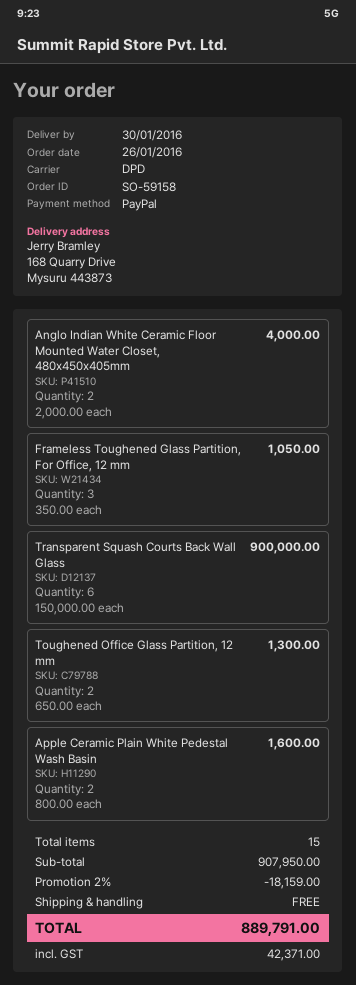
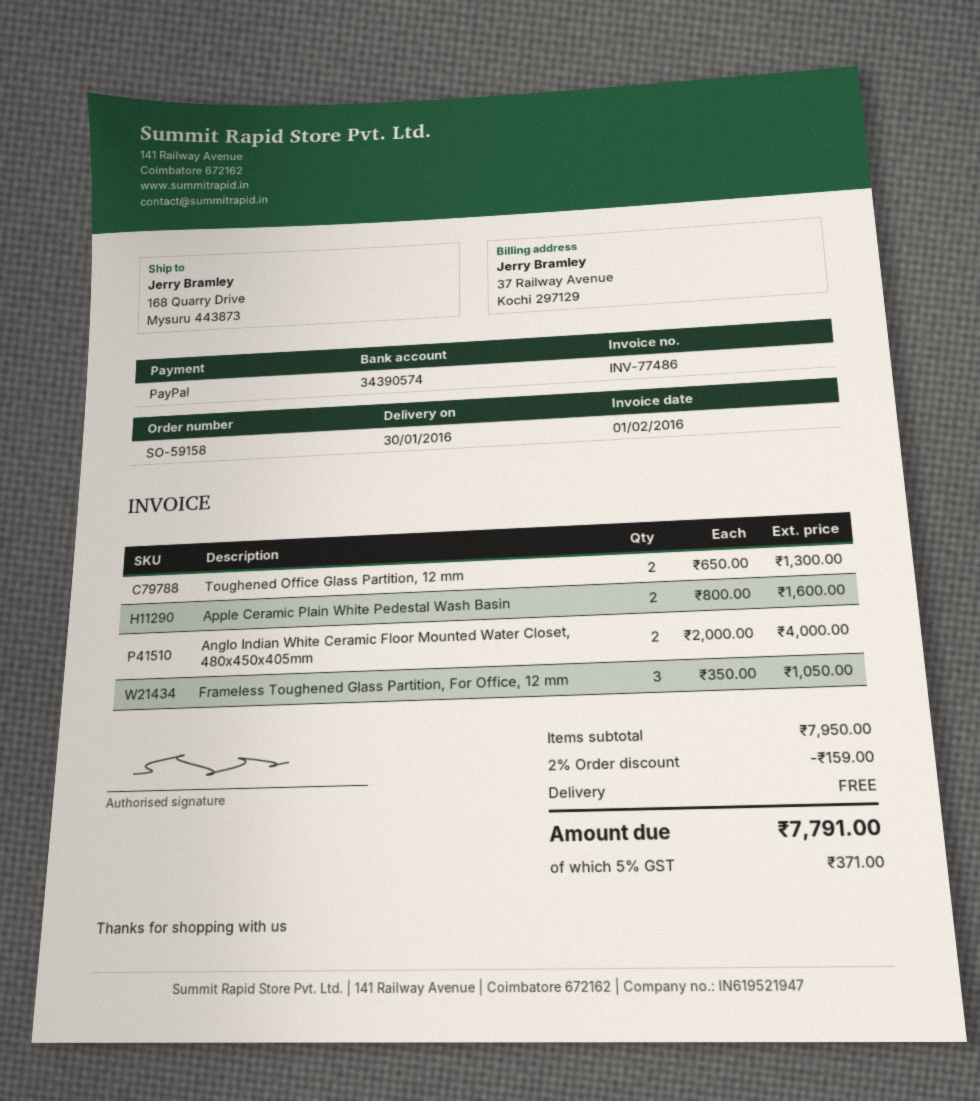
Transparent Squash Courts Back Wall Glass: 6 x 150000.00 = 900000.00 -> none
subtotal: 907950.00 -> 7950.00
discount: 2% = 18159.00 -> 2% = 159.00
tax: 42371.00 -> 371.00
total: 889791.00 -> 7791.00

